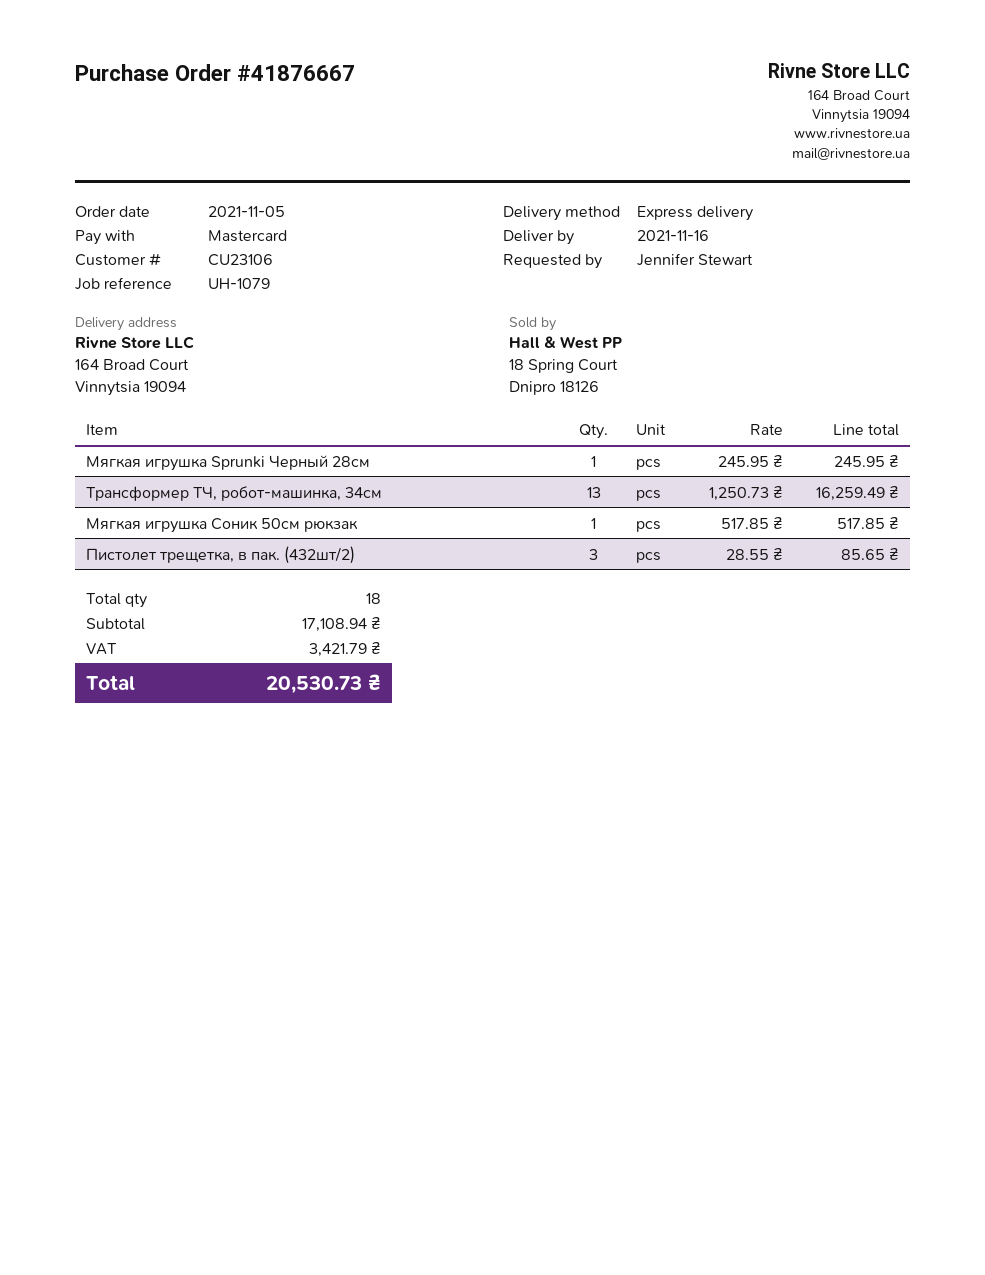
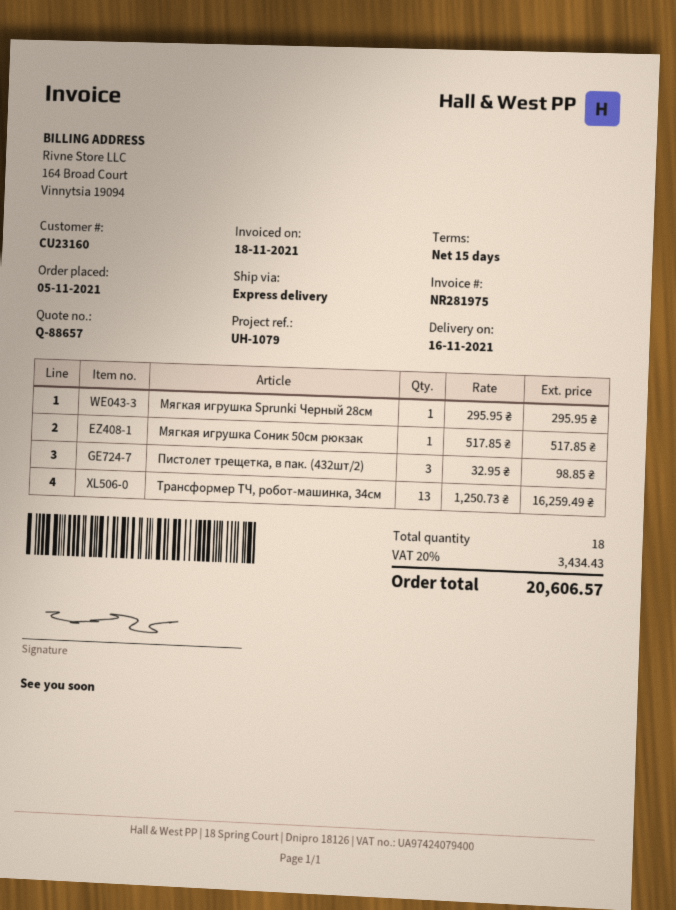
customer number: CU23106 -> CU23160
Мягкая игрушка Sprunki Черный 28см: 1 x 245.95 = 245.95 -> 1 x 295.95 = 295.95
Пистолет трещетка, в пак. (432шт/2): 3 x 28.55 = 85.65 -> 3 x 32.95 = 98.85
tax: 3421.79 -> 3434.43
total: 20530.73 -> 20606.57

